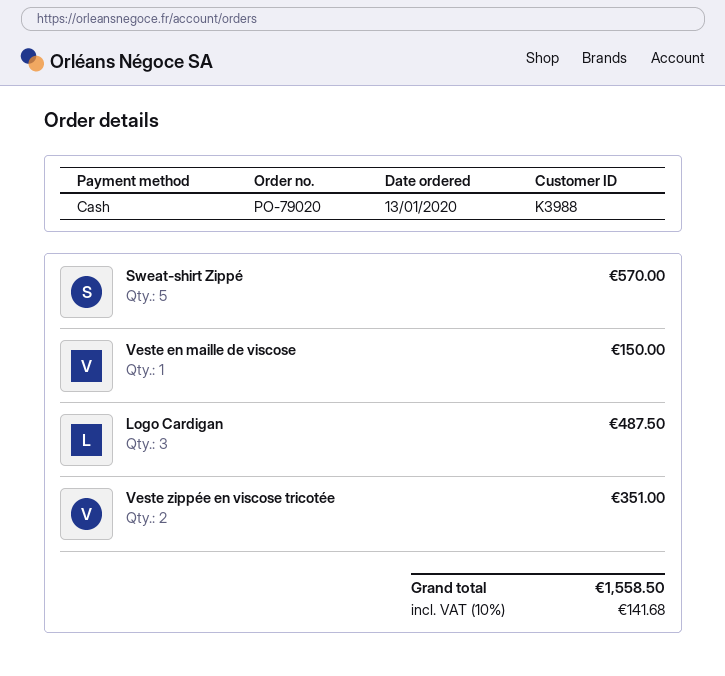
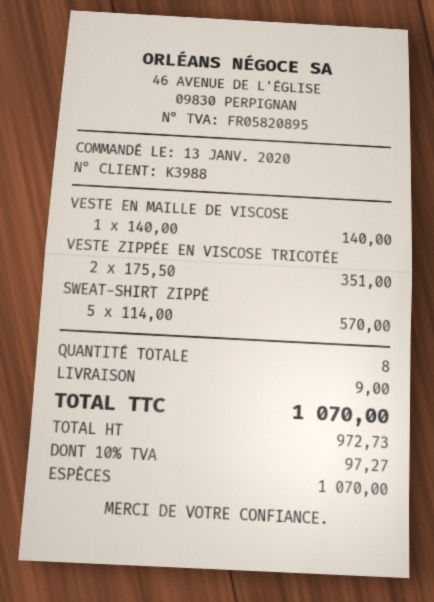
Veste en maille de viscose: 1 for 150.00 -> 1 for 140.00
Logo Cardigan: 3 for 487.50 -> none
shipping: none -> 9.00
tax: 10% = 141.68 -> 10% = 97.27
total: 1558.50 -> 1070.00

